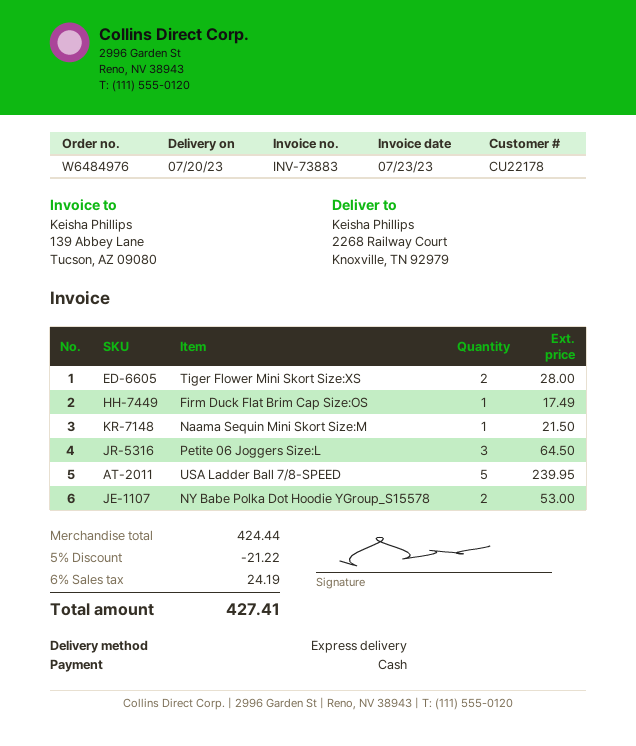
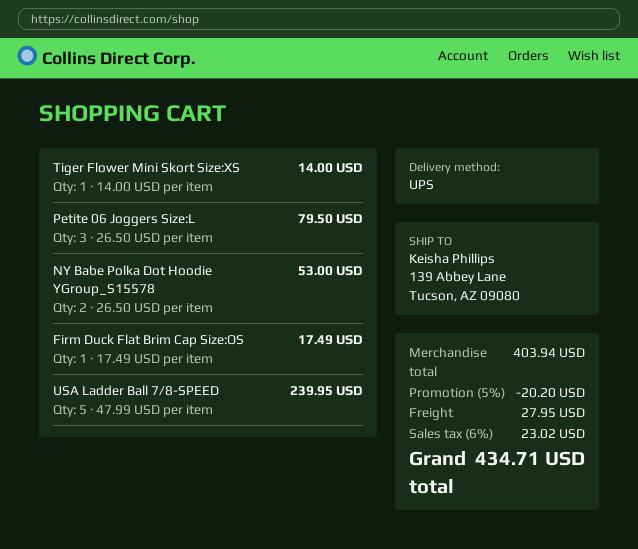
shipping method: express -> UPS
ship to: 2268 Railway Court, Knoxville, TN 92979 -> 139 Abbey Lane, Tucson, AZ 09080
Tiger Flower Mini Skort Size:XS: 2 for 28.00 -> 1 for 14.00
Naama Sequin Mini Skort Size:M: 1 for 21.50 -> none
Petite 06 Joggers Size:L: 3 for 64.50 -> 3 for 79.50
subtotal: 424.44 -> 403.94
discount: 5% = 21.22 -> 5% = 20.20
shipping: none -> 27.95
tax: 6% = 24.19 -> 6% = 23.02
total: 427.41 -> 434.71

